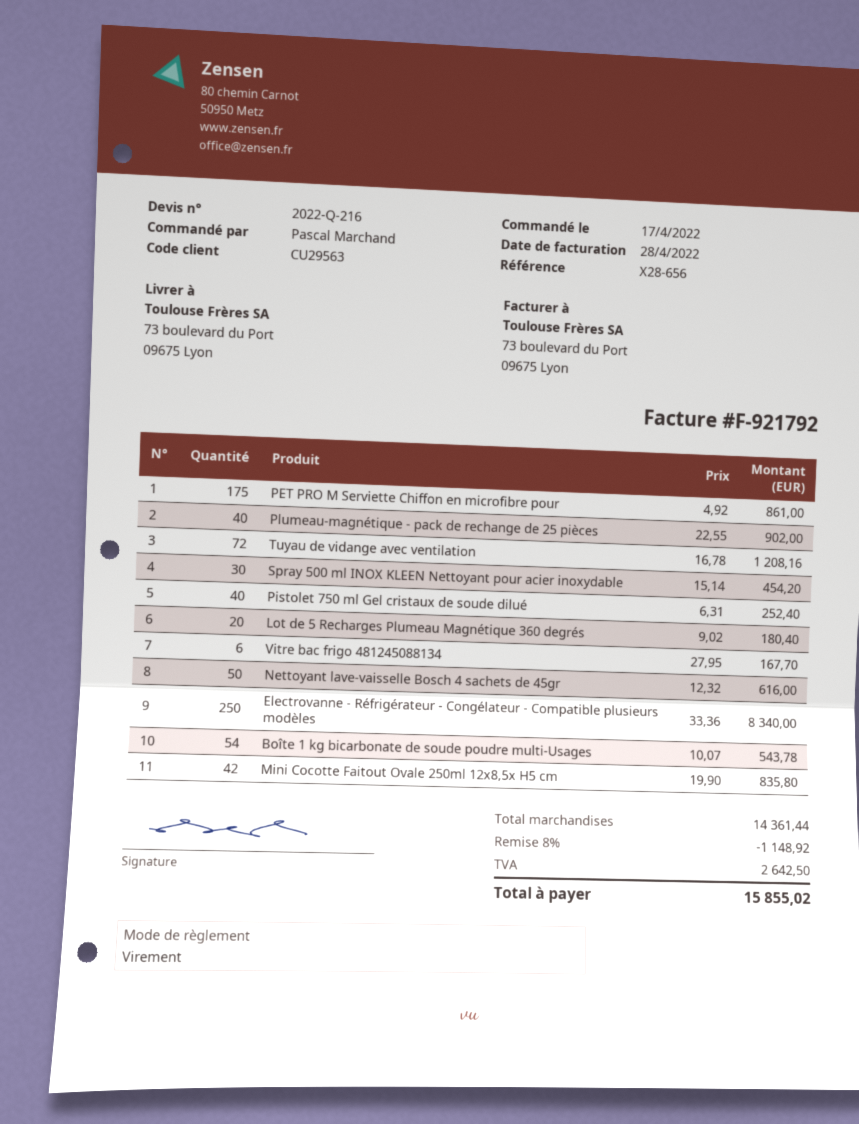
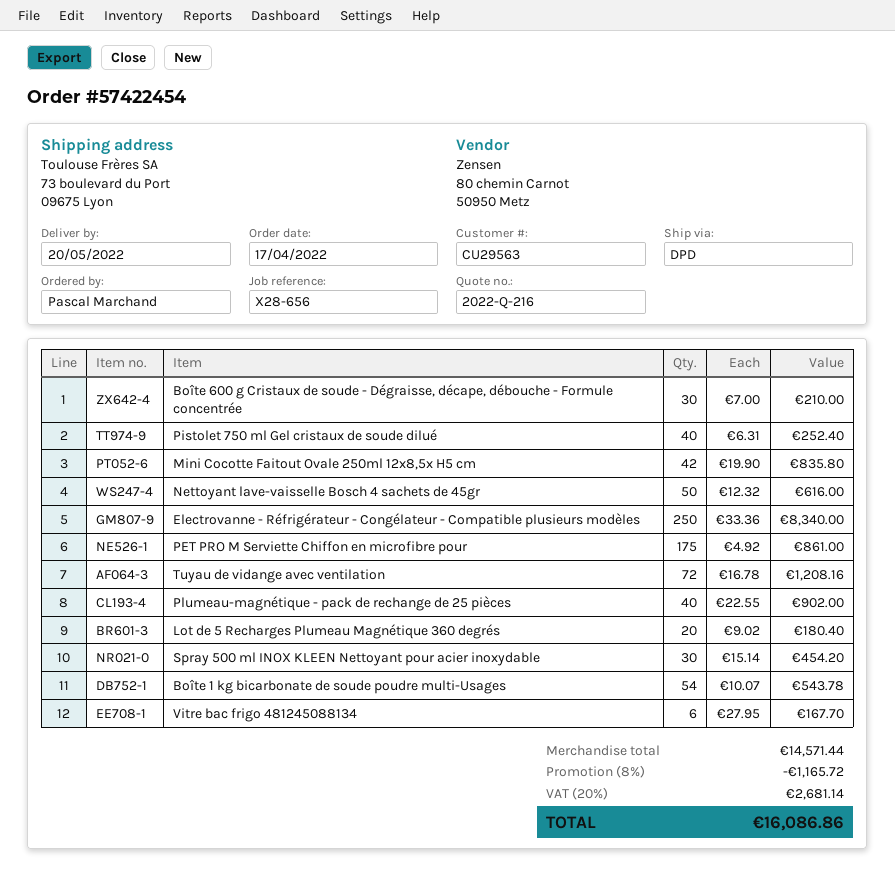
Boîte 600 g Cristaux de soude - Dégraisse, décape, débouche - Formule concentrée: none -> 30 x 7.00 = 210.00
subtotal: 14361.44 -> 14571.44
discount: 8% = 1148.92 -> 8% = 1165.72
tax: 2642.50 -> 2681.14
total: 15855.02 -> 16086.86

